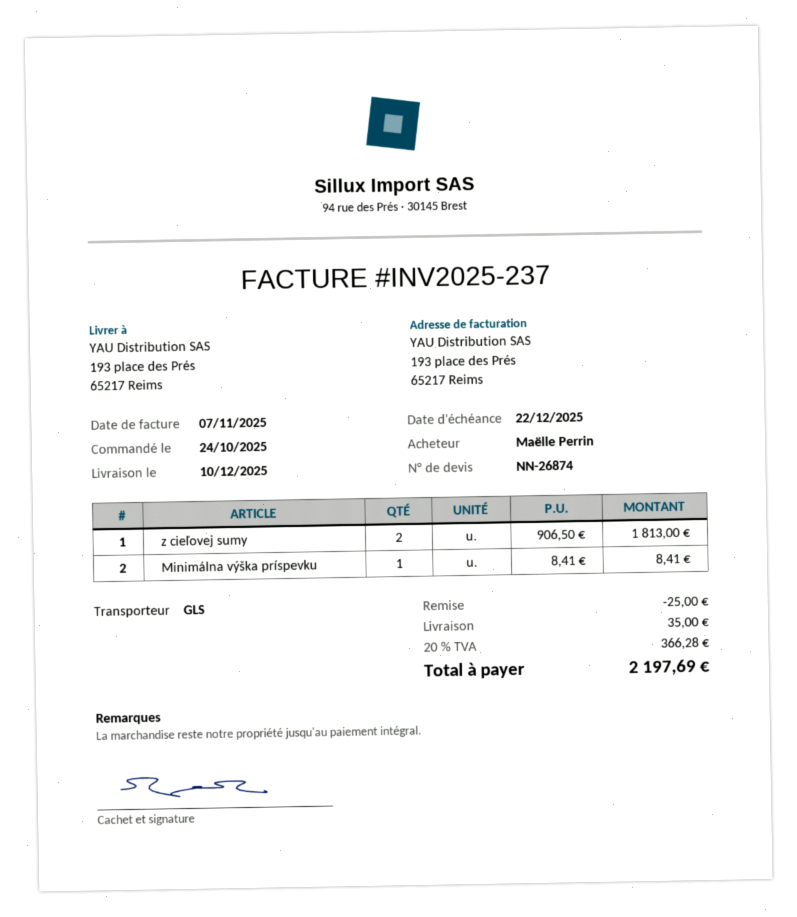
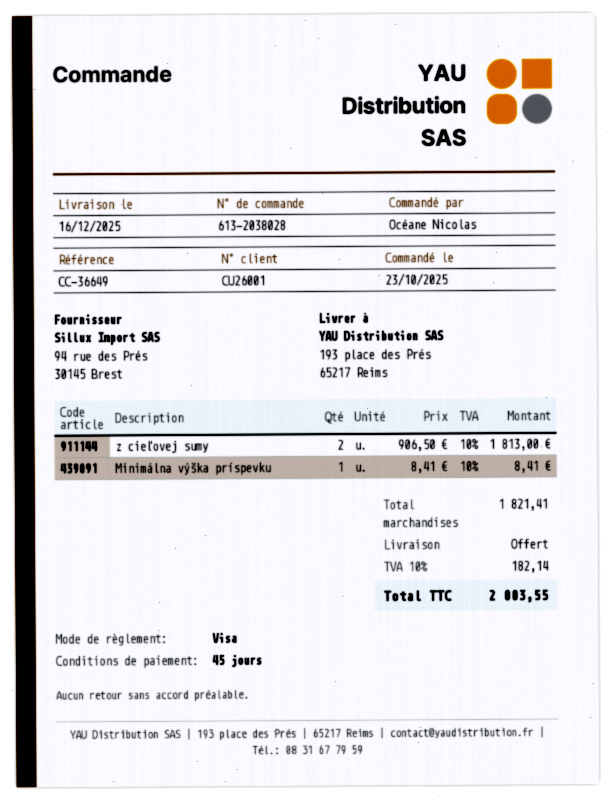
order date: 2025-10-24 -> 2025-10-23
delivery date: 2025-12-10 -> 2025-12-16
ordered by: Maëlle Perrin -> Océane Nicolas
discount: 25.00 -> none
shipping: 35.00 -> 0.00
tax: 20% = 366.28 -> 10% = 182.14
total: 2197.69 -> 2003.55

